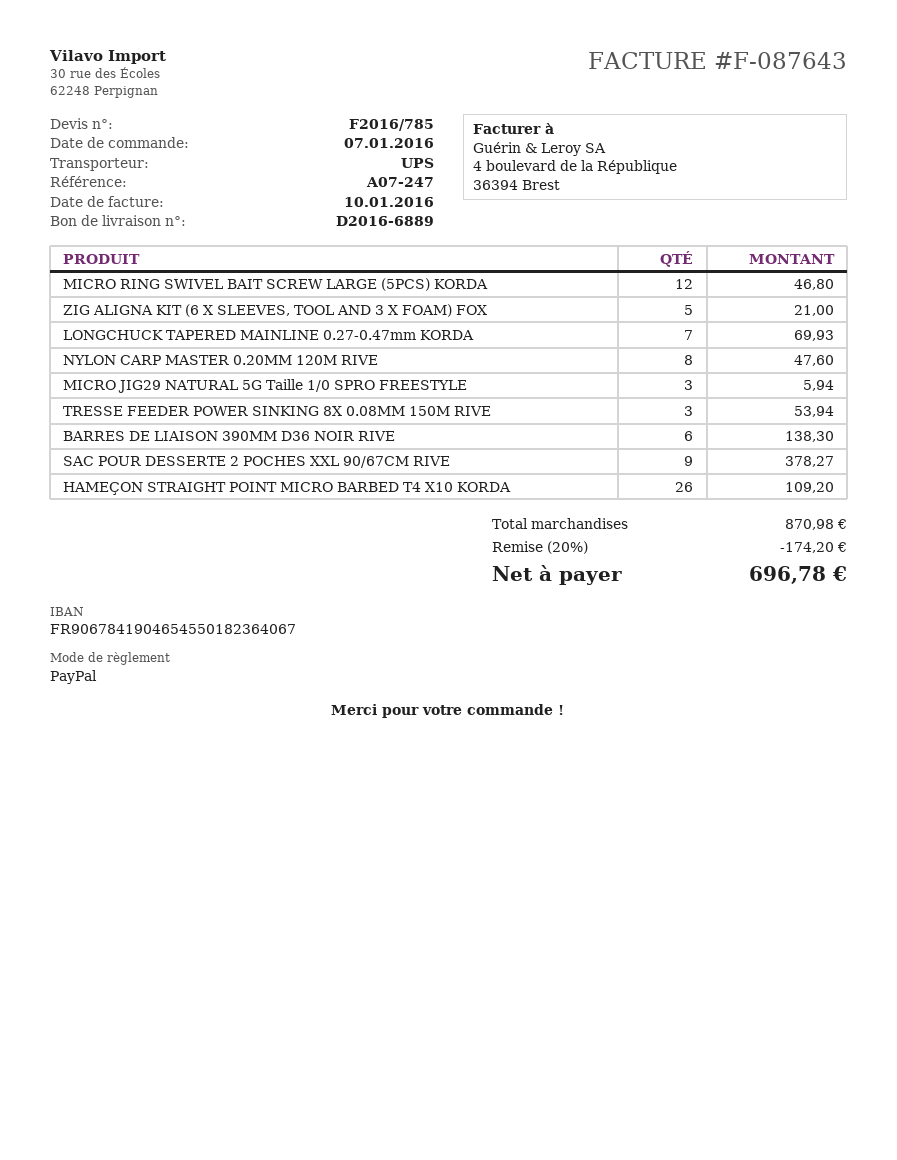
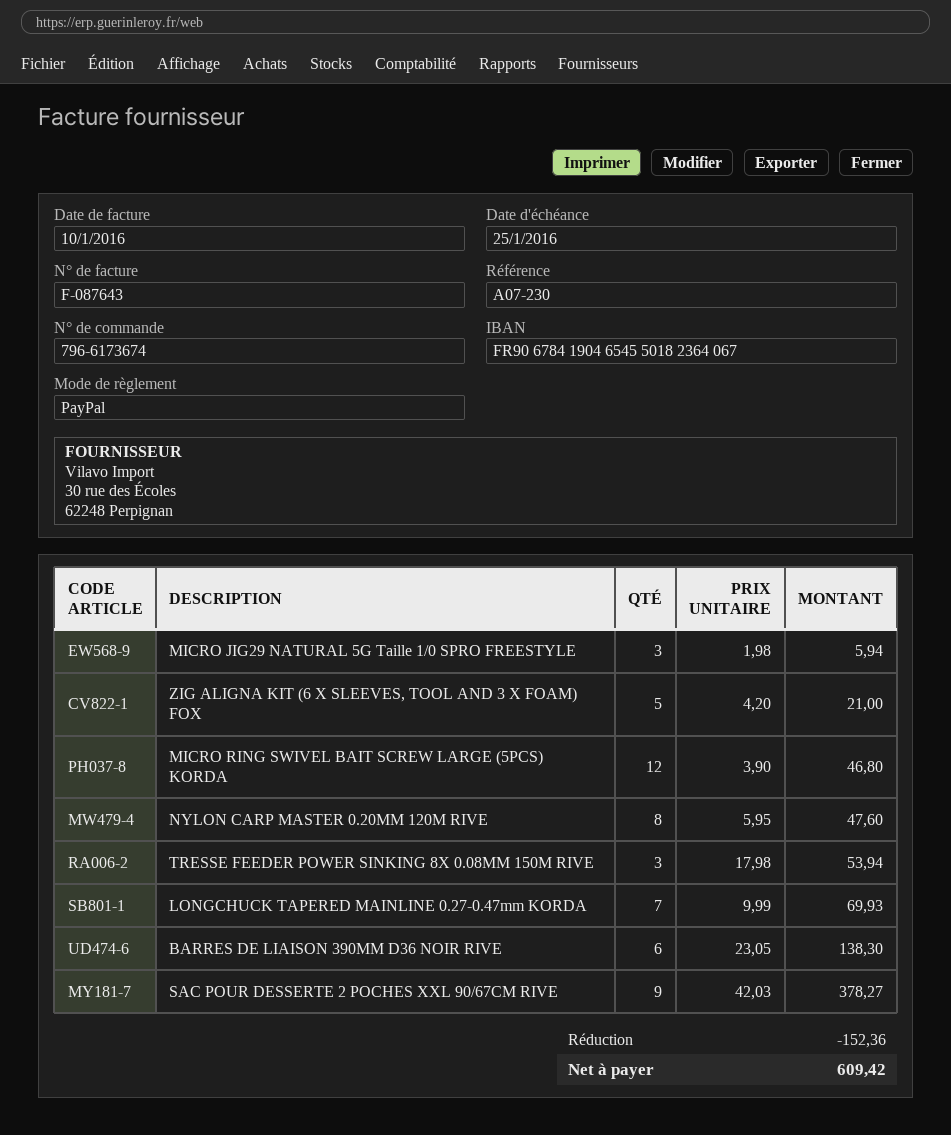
reference: A07-247 -> A07-230
HAMEÇON STRAIGHT POINT MICRO BARBED T4 X10 KORDA: 26 for 109.20 -> none
discount: 174.20 -> 152.36
total: 696.78 -> 609.42

